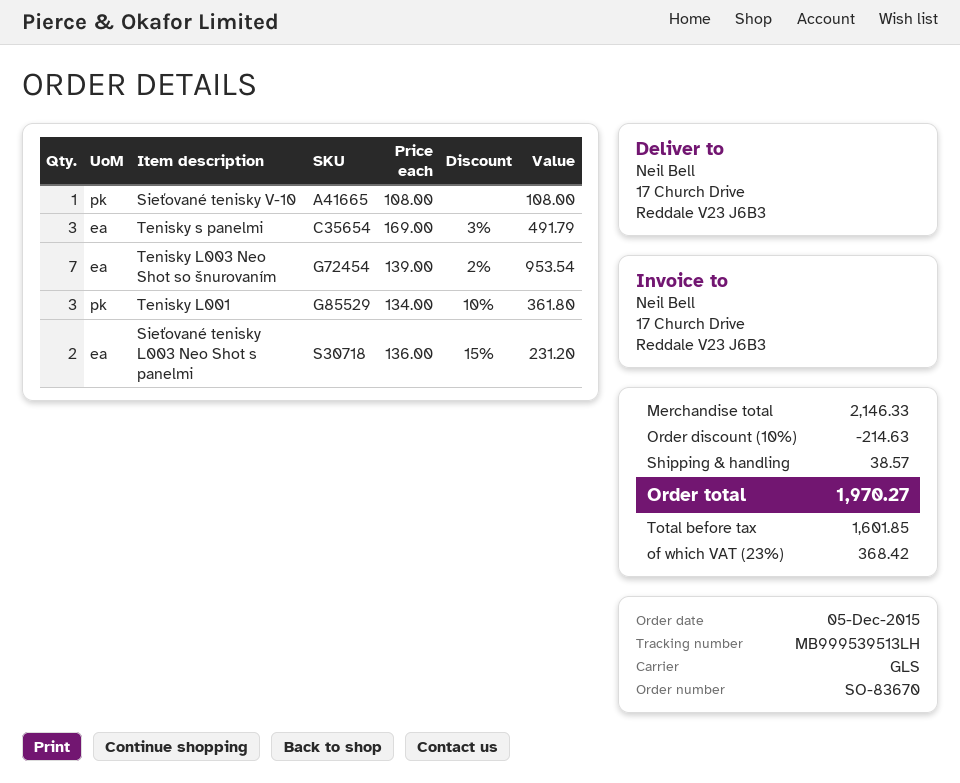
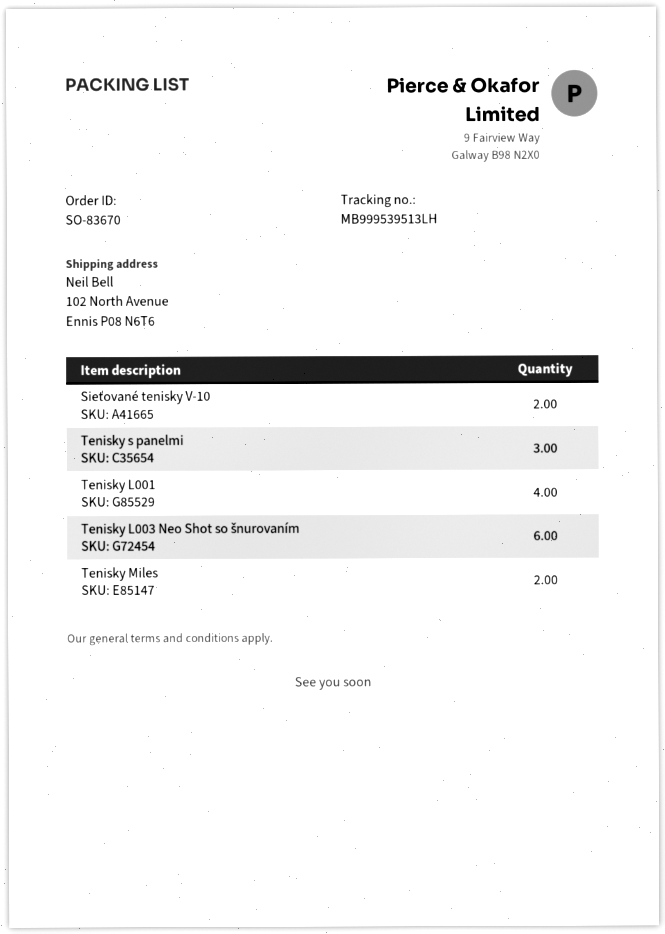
ship to: 17 Church Drive, Reddale V23 J6B3 -> 102 North Avenue, Ennis P08 N6T6
Sieťované tenisky V-10: 1 -> 2
Tenisky L003 Neo Shot so šnurovaním: 7 -> 6
Tenisky L001: 3 -> 4
Sieťované tenisky L003 Neo Shot s panelmi: 2 -> none
Tenisky Miles: none -> 2

